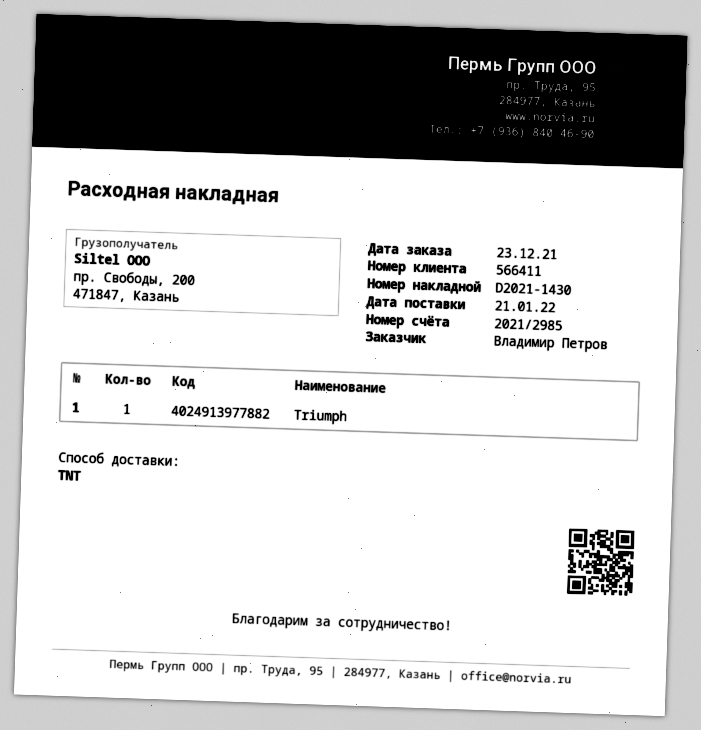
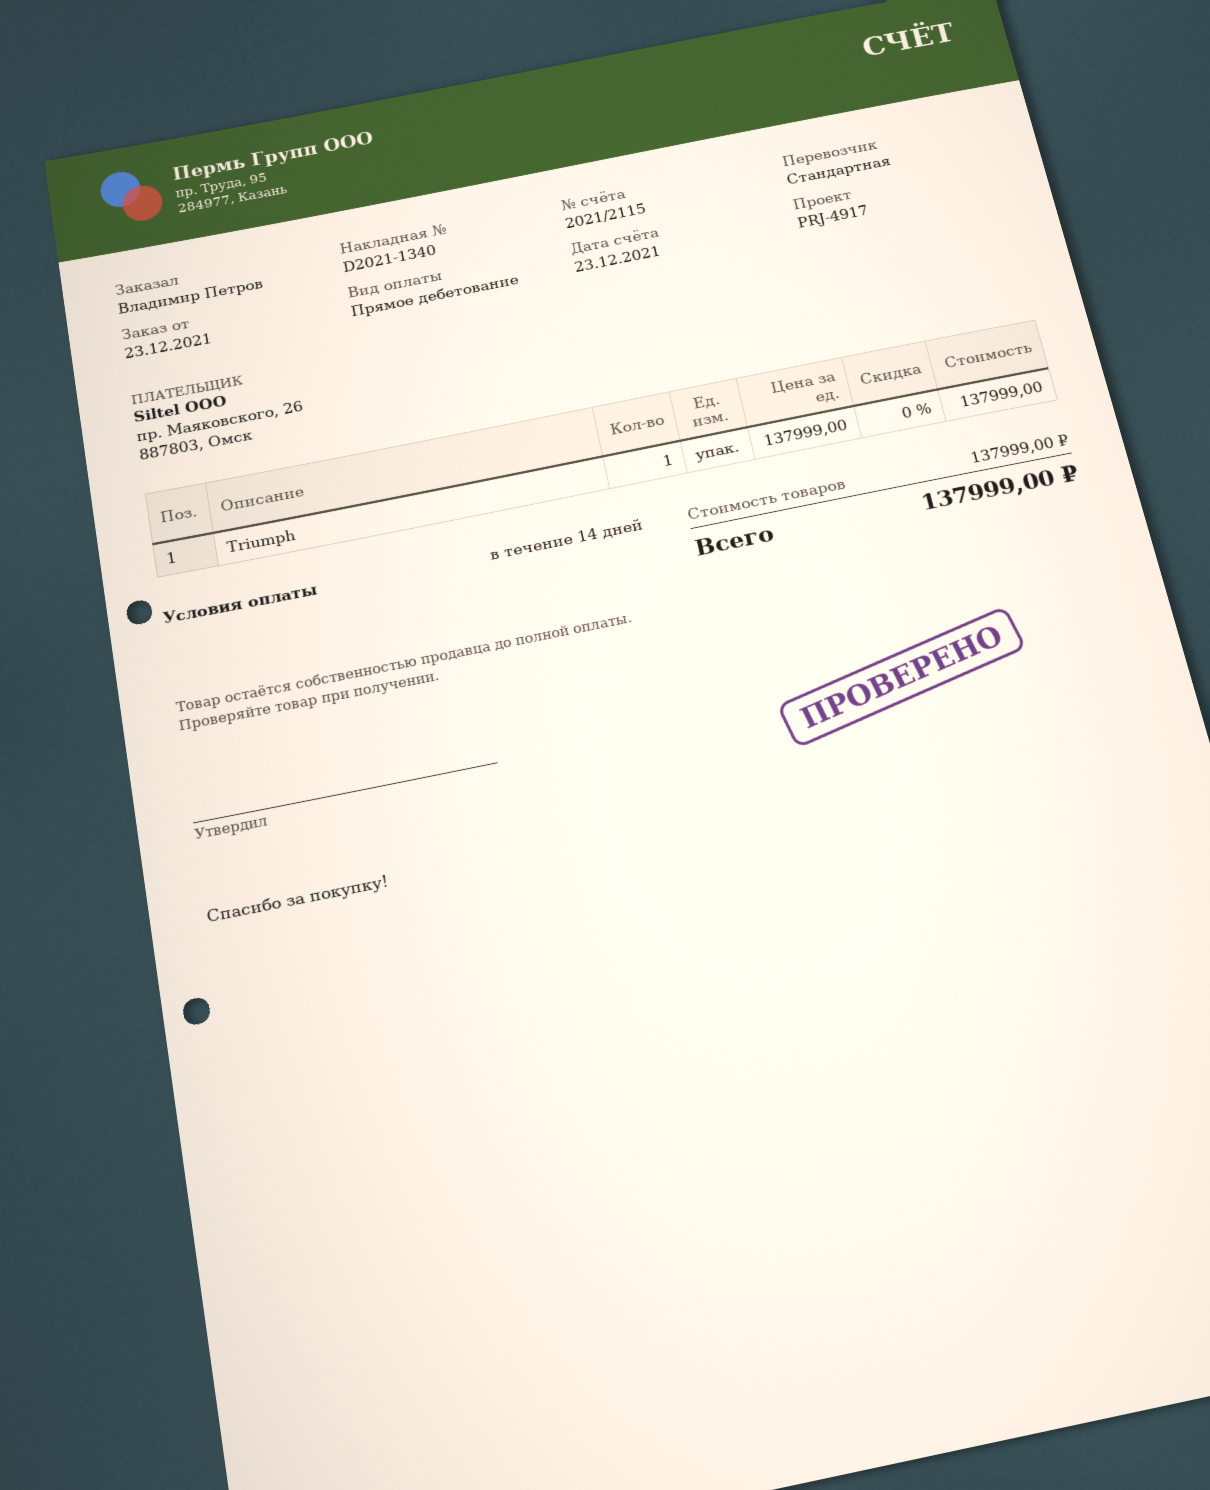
delivery note number: D2021-1430 -> D2021-1340
invoice number: 2021/2985 -> 2021/2115
shipping method: TNT -> standard

